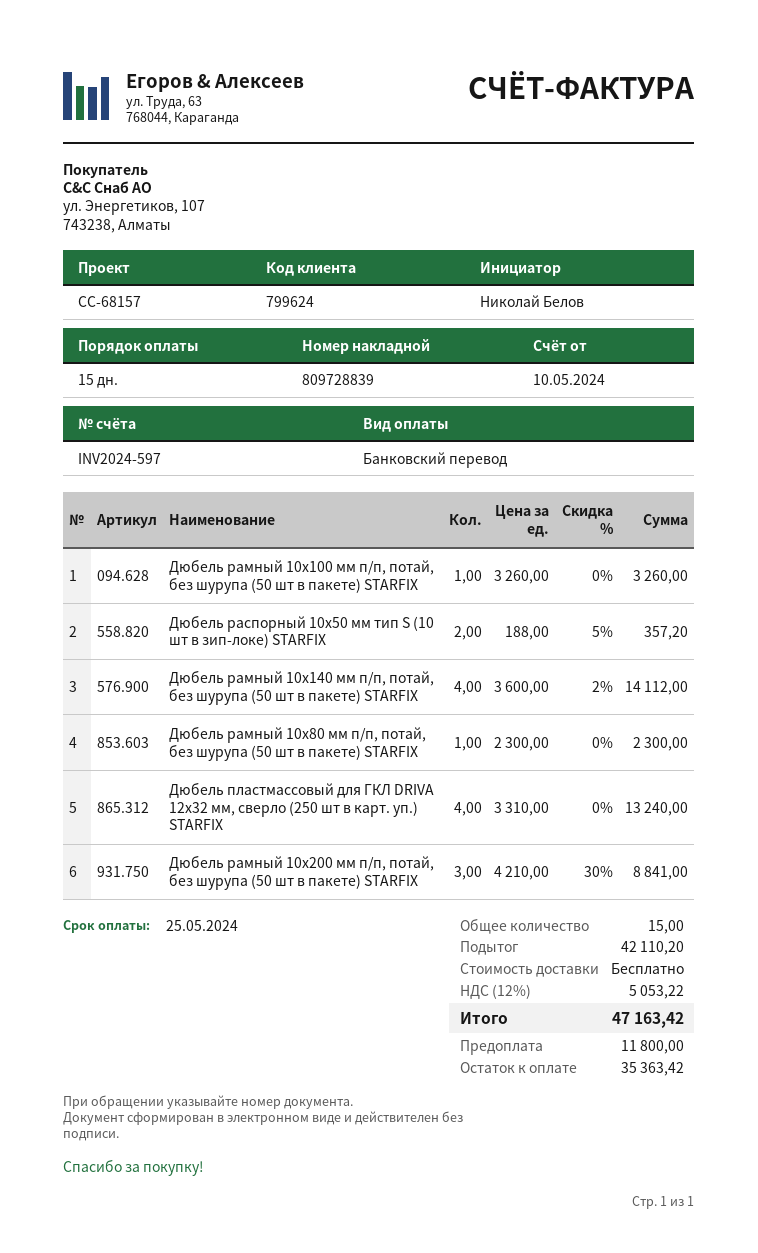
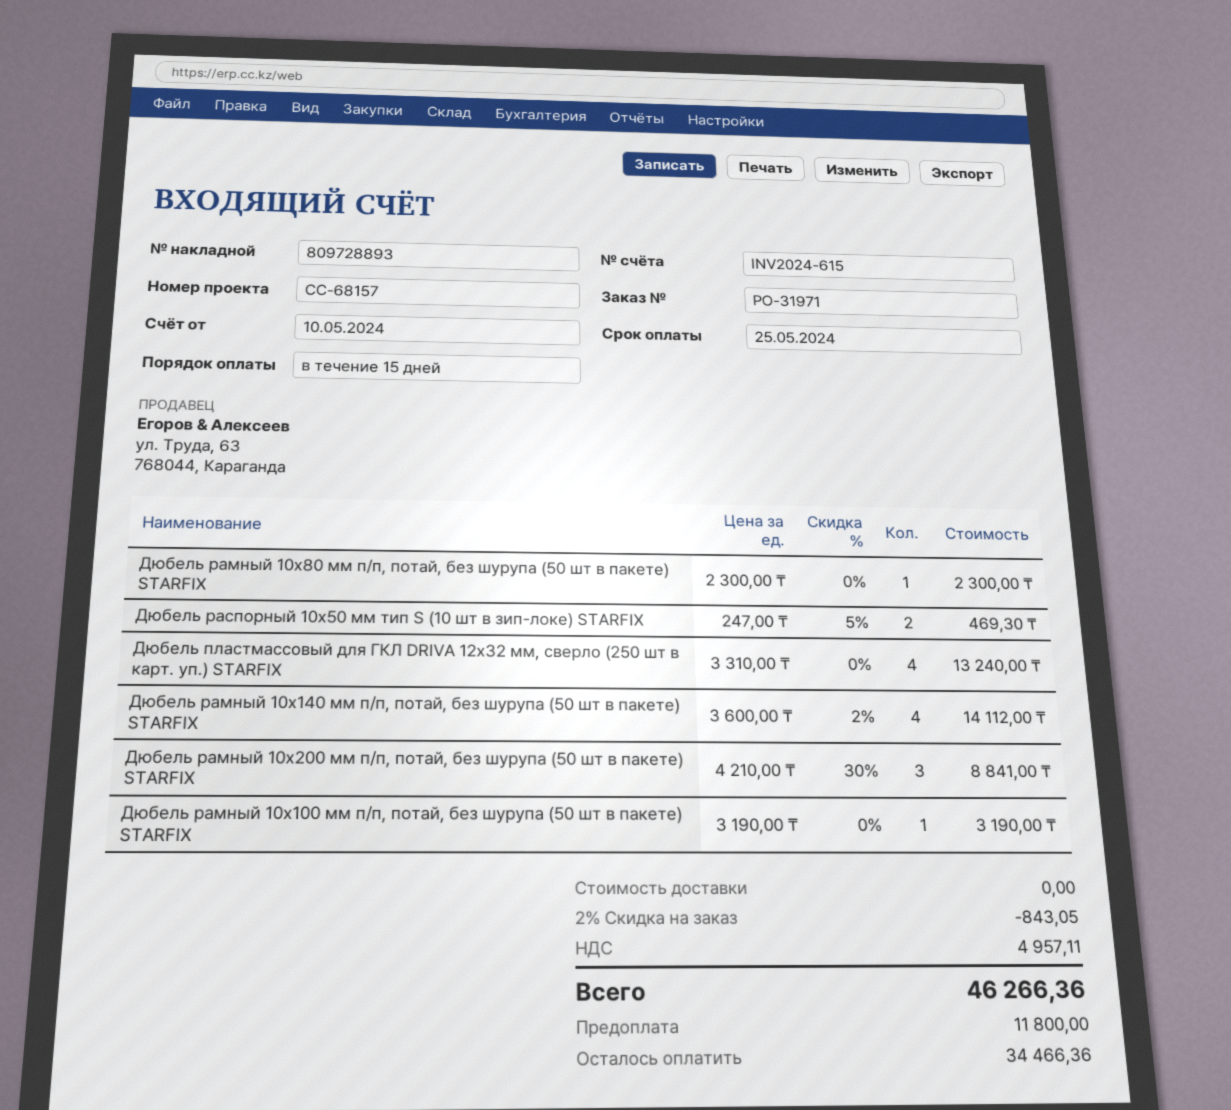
delivery note number: 809728839 -> 809728893
invoice number: INV2024-597 -> INV2024-615
Дюбель рамный 10х100 мм п/п, потай, без шурупа (50 шт в пакете) STARFIX: 1 x 3260.00 = 3260.00 -> 1 x 3190.00 = 3190.00
Дюбель распорный 10х50 мм тип S (10 шт в зип-локе) STARFIX: 2 x 188.00 - 5% = 357.20 -> 2 x 247.00 - 5% = 469.30
discount: none -> 2% = 843.05
tax: 5053.22 -> 4957.11
total: 47163.42 -> 46266.36
balance: 35363.42 -> 34466.36

